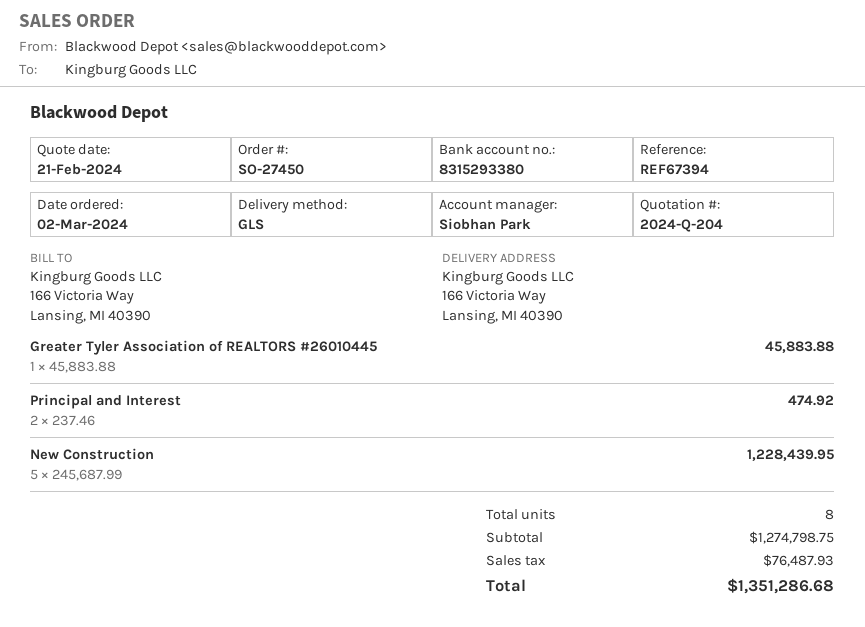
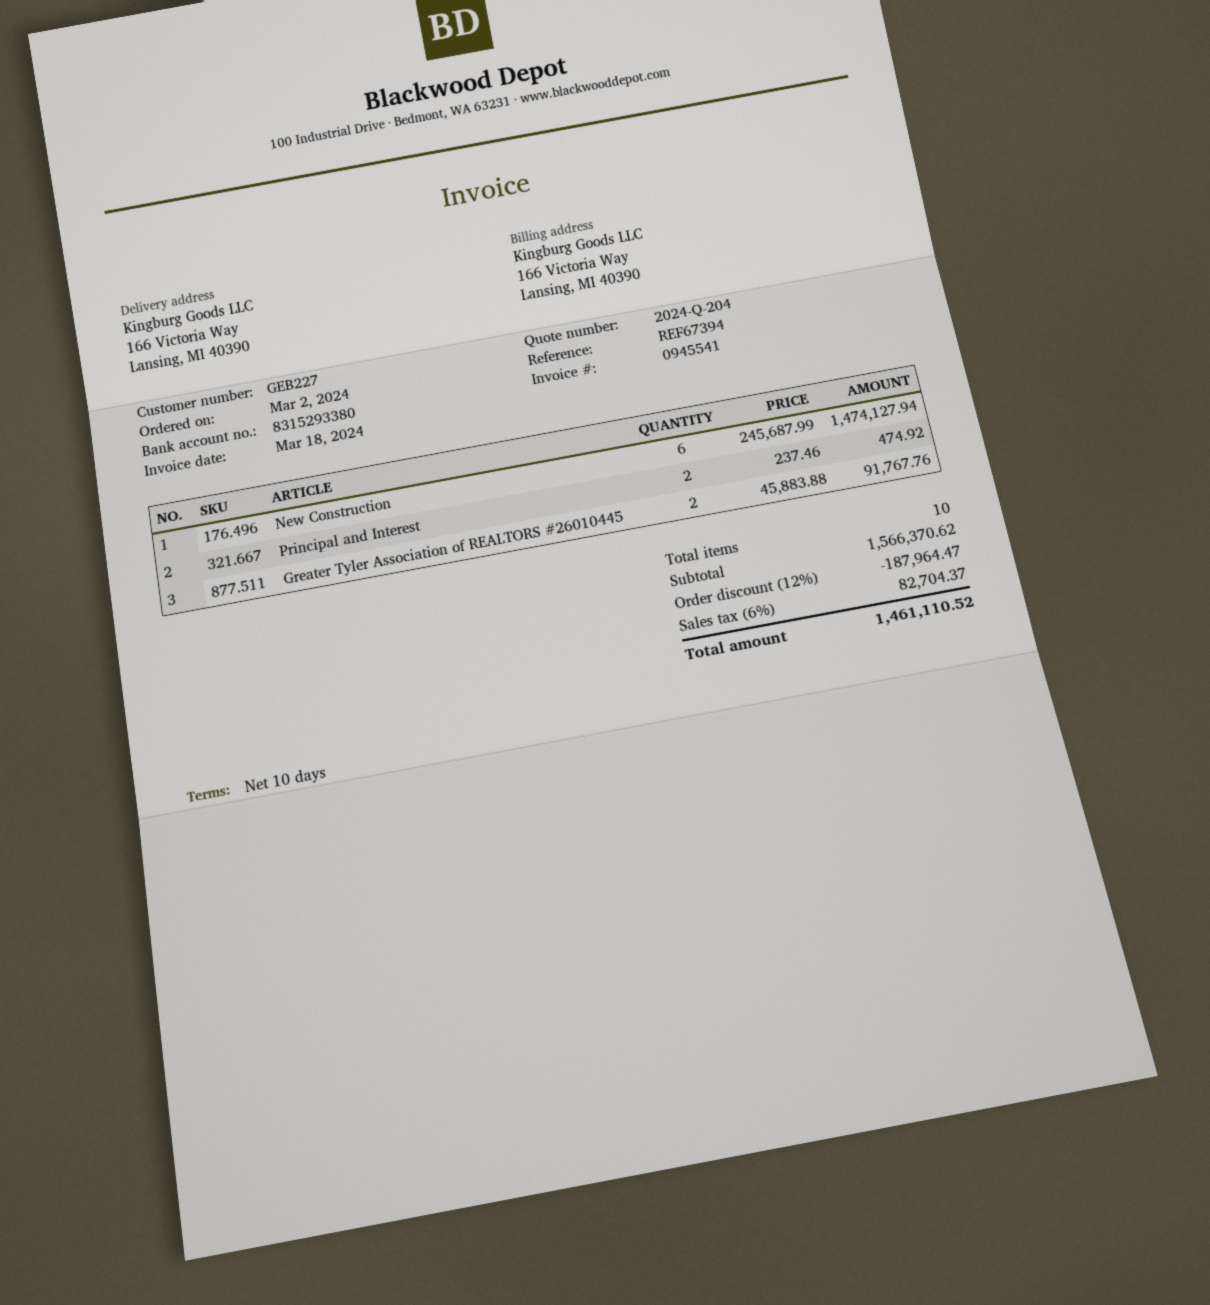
Greater Tyler Association of REALTORS #26010445: 1 x 45883.88 = 45883.88 -> 2 x 45883.88 = 91767.76
New Construction: 5 x 245687.99 = 1228439.95 -> 6 x 245687.99 = 1474127.94
total quantity: 8 -> 10
subtotal: 1274798.75 -> 1566370.62
discount: none -> 12% = 187964.47
tax: 76487.93 -> 82704.37
total: 1351286.68 -> 1461110.52

